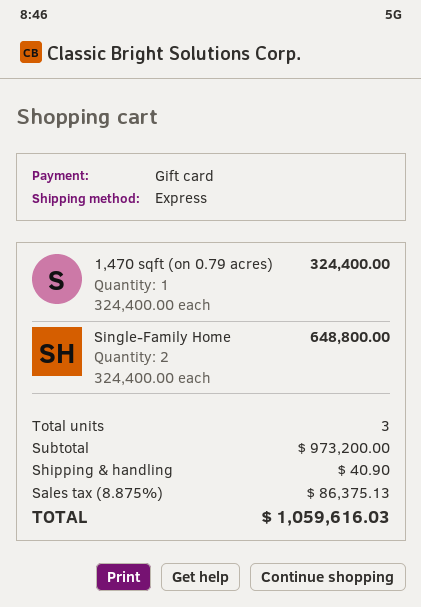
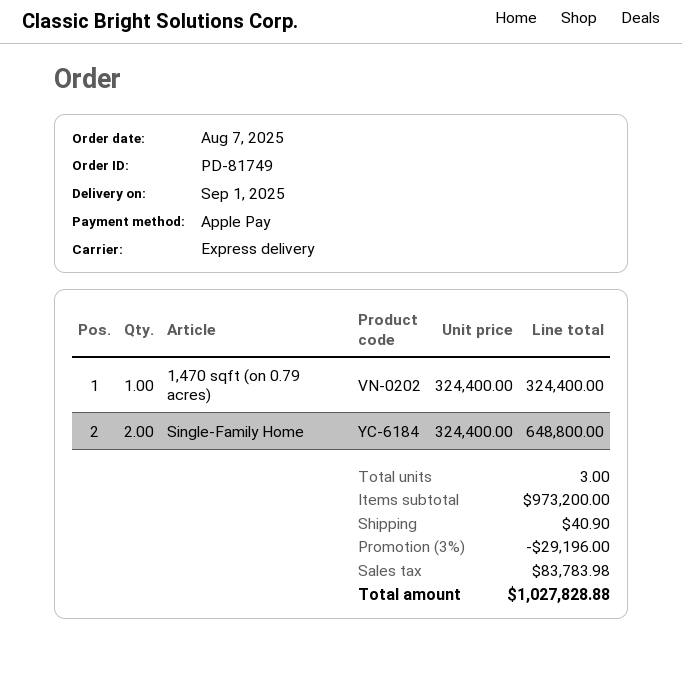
payment method: gift card -> Apple Pay
discount: none -> 3% = 29196.00
tax: 86375.13 -> 83783.98
total: 1059616.03 -> 1027828.88

